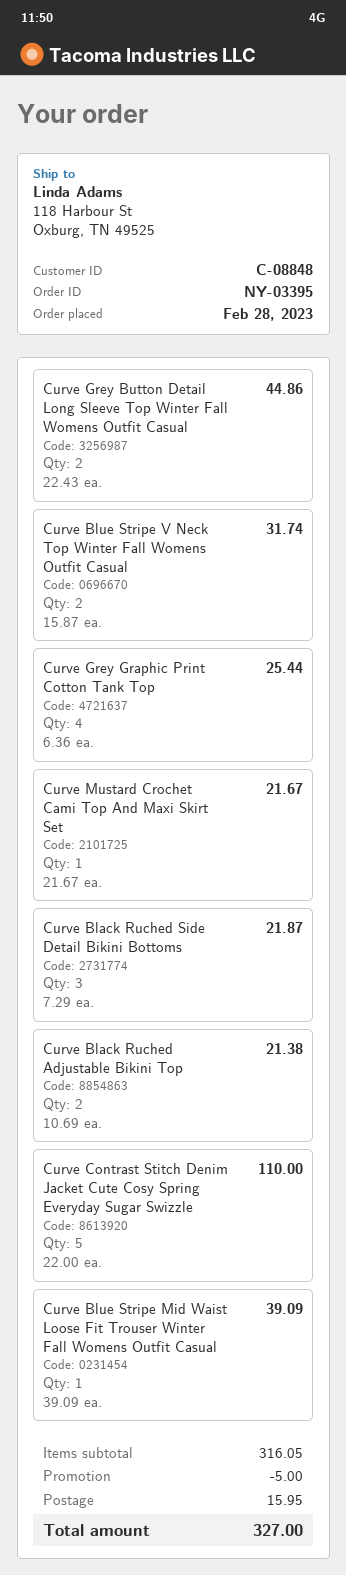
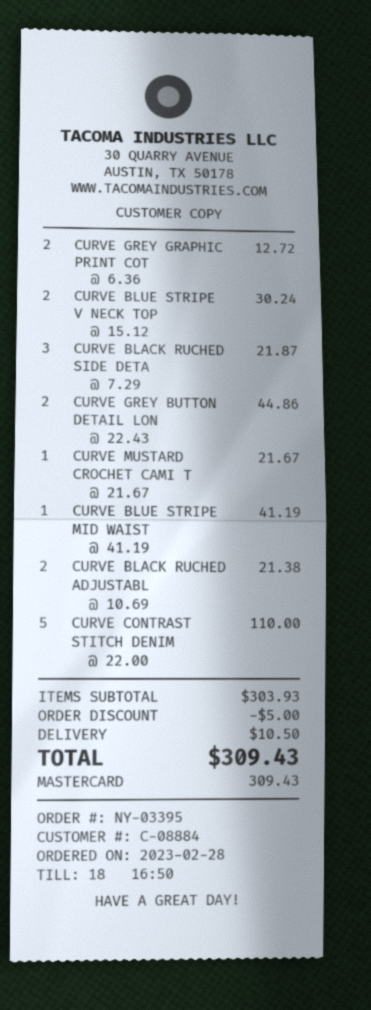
customer number: C-08848 -> C-08884
Curve Blue Stripe V Neck Top Winter Fall Womens Outfit Casual: 2 x 15.87 = 31.74 -> 2 x 15.12 = 30.24
Curve Grey Graphic Print Cotton Tank Top: 4 x 6.36 = 25.44 -> 2 x 6.36 = 12.72
Curve Blue Stripe Mid Waist Loose Fit Trouser Winter Fall Womens Outfit Casual: 1 x 39.09 = 39.09 -> 1 x 41.19 = 41.19
subtotal: 316.05 -> 303.93
shipping: 15.95 -> 10.50
total: 327.00 -> 309.43

